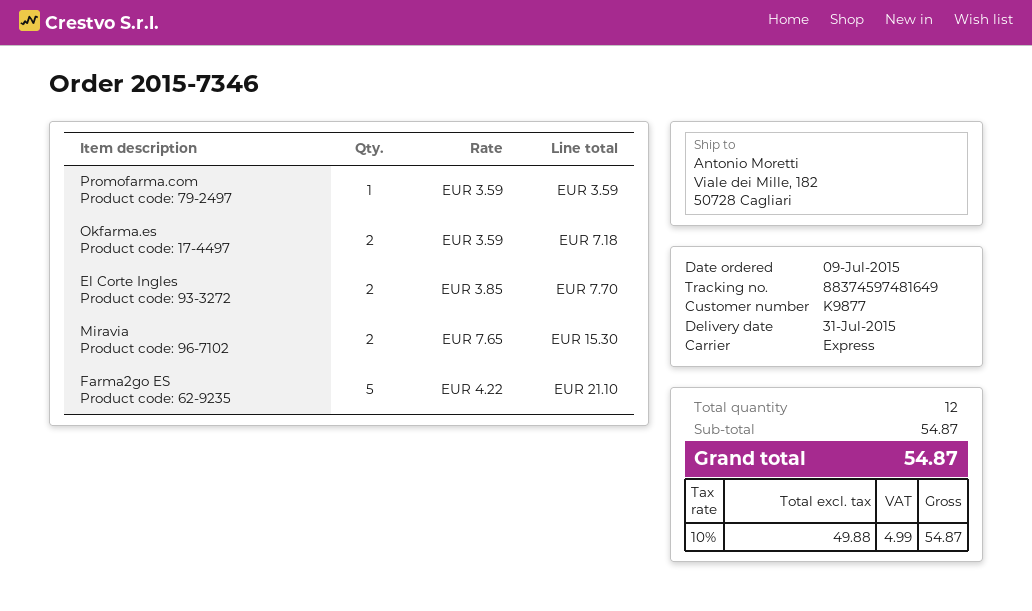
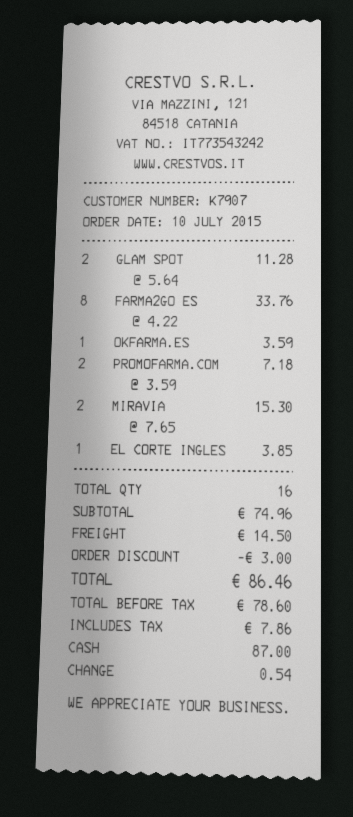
order date: 2015-07-09 -> 2015-07-10
customer number: K9877 -> K7907
Promofarma.com: 1 x 3.59 = 3.59 -> 2 x 3.59 = 7.18
Okfarma.es: 2 x 3.59 = 7.18 -> 1 x 3.59 = 3.59
El Corte Ingles: 2 x 3.85 = 7.70 -> 1 x 3.85 = 3.85
Farma2go ES: 5 x 4.22 = 21.10 -> 8 x 4.22 = 33.76
GLAM SPOT: none -> 2 x 5.64 = 11.28
total quantity: 12 -> 16
subtotal: 54.87 -> 74.96
discount: none -> 3.00
shipping: none -> 14.50
net: 49.88 -> 78.60
tax: 4.99 -> 7.86
total: 54.87 -> 86.46

